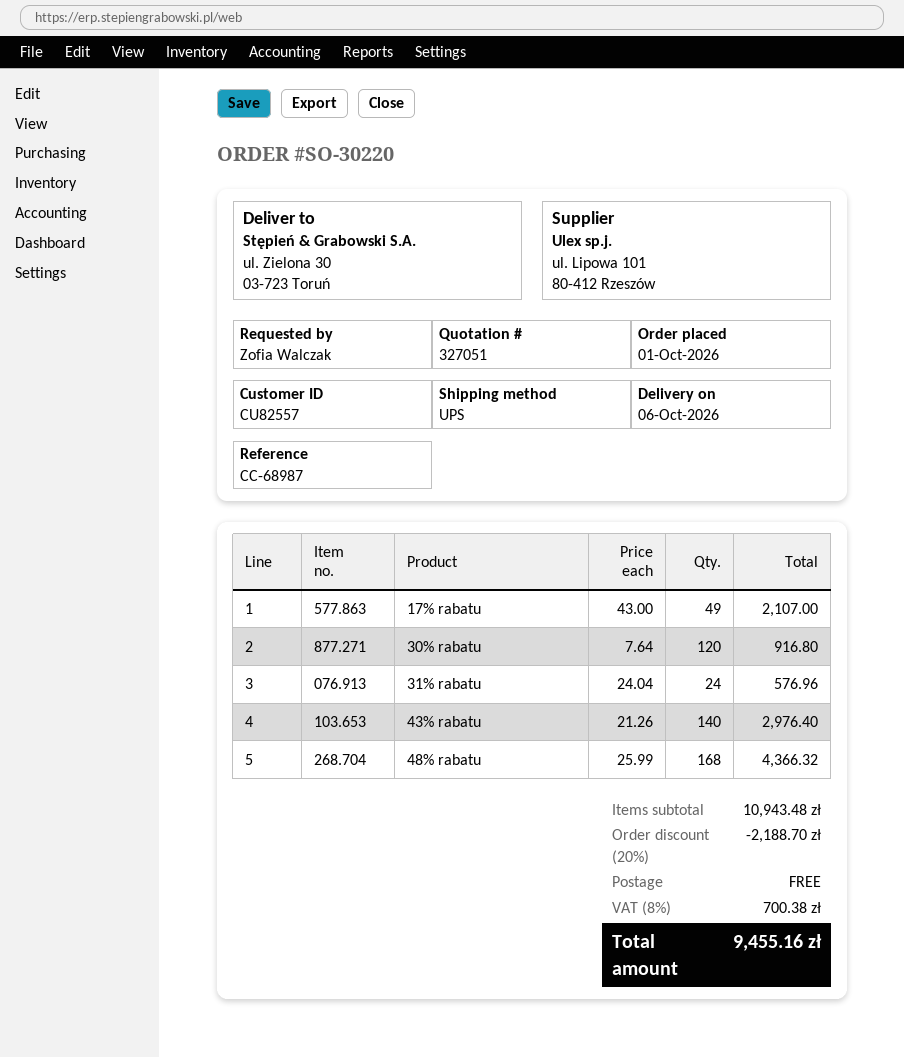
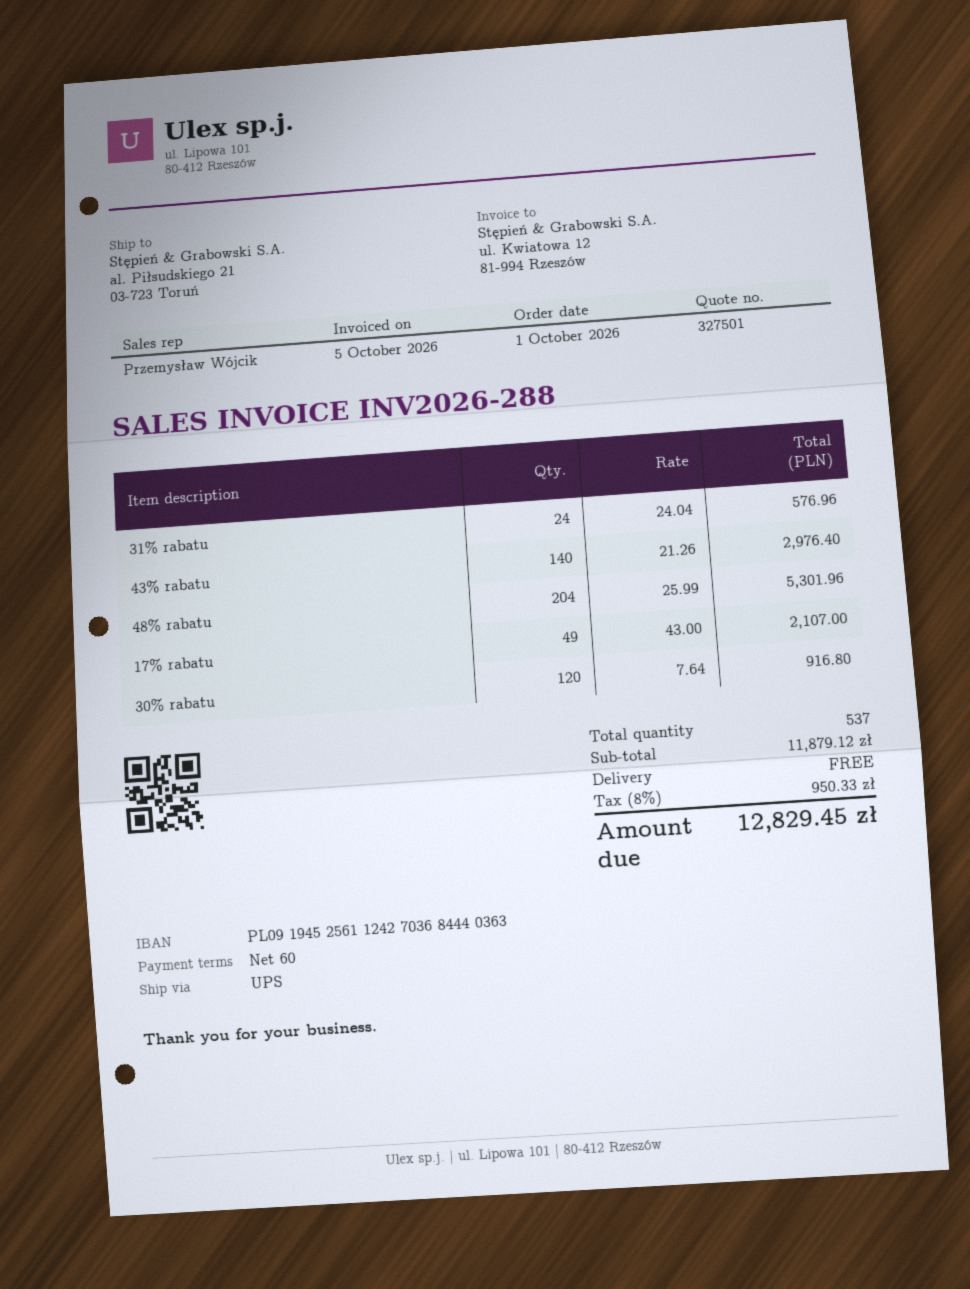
quote number: 327051 -> 327501
ship to: ul. Zielona 30, 03-723 Toruń -> al. Piłsudskiego 21, 03-723 Toruń
48% rabatu: 168 x 25.99 = 4366.32 -> 204 x 25.99 = 5301.96
subtotal: 10943.48 -> 11879.12
discount: 20% = 2188.70 -> none
tax: 8% = 700.38 -> 8% = 950.33
total: 9455.16 -> 12829.45

